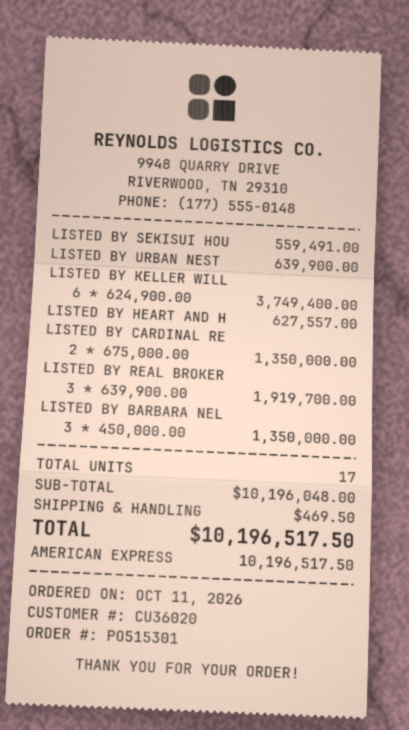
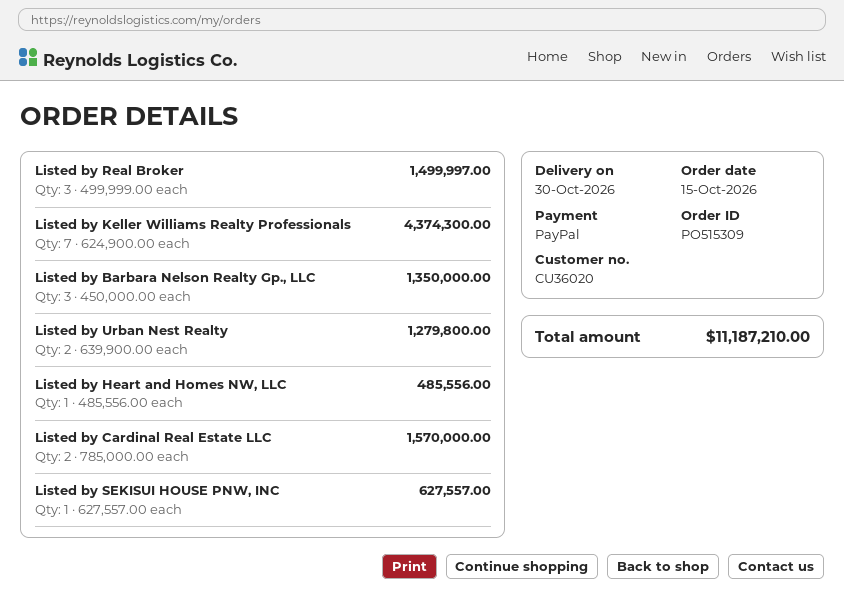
order number: PO515301 -> PO515309
order date: 2026-10-11 -> 2026-10-15
payment method: American Express -> PayPal
LISTED BY SEKISUI HOU: 1 x 559491.00 = 559491.00 -> 1 x 627557.00 = 627557.00
LISTED BY URBAN NEST: 1 x 639900.00 = 639900.00 -> 2 x 639900.00 = 1279800.00
LISTED BY KELLER WILL: 6 x 624900.00 = 3749400.00 -> 7 x 624900.00 = 4374300.00
LISTED BY HEART AND H: 1 x 627557.00 = 627557.00 -> 1 x 485556.00 = 485556.00
LISTED BY CARDINAL RE: 2 x 675000.00 = 1350000.00 -> 2 x 785000.00 = 1570000.00
LISTED BY REAL BROKER: 3 x 639900.00 = 1919700.00 -> 3 x 499999.00 = 1499997.00
shipping: 469.50 -> none
total: 10196517.50 -> 11187210.00

